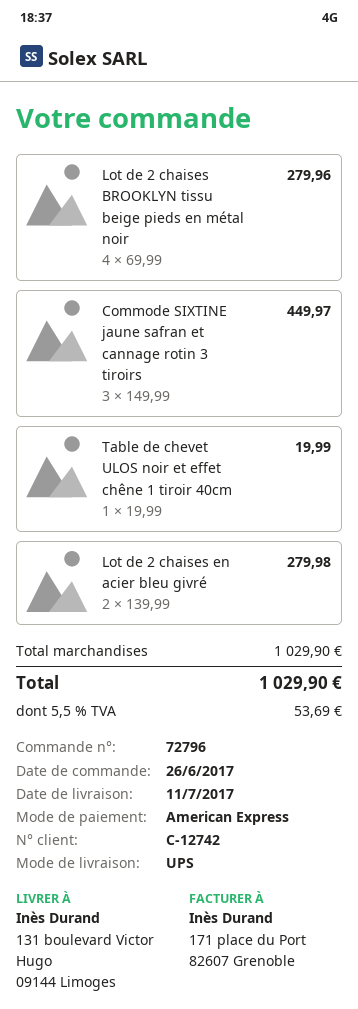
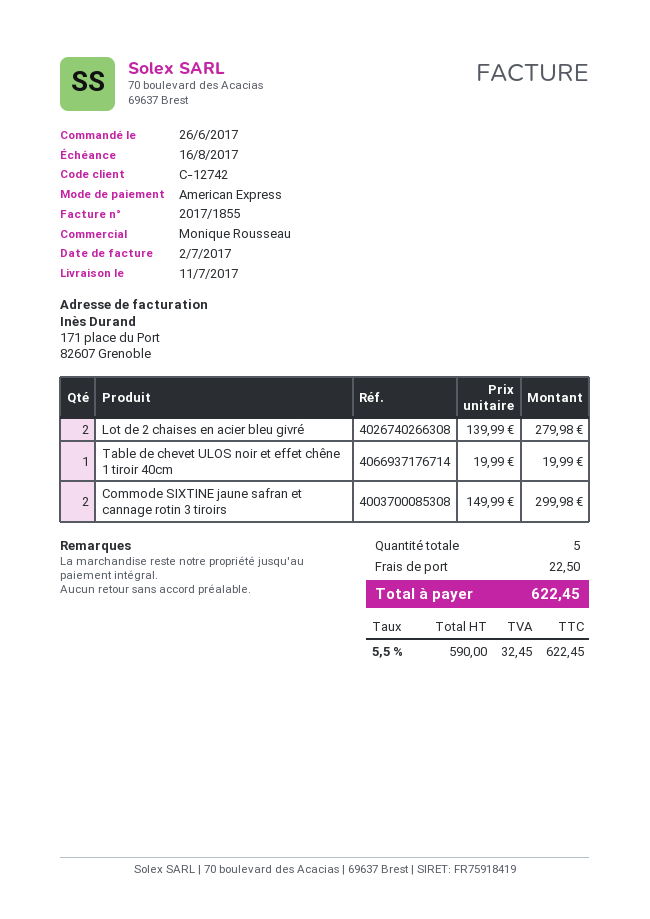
Lot de 2 chaises BROOKLYN tissu beige pieds en métal noir: 4 x 69.99 = 279.96 -> none
Commode SIXTINE jaune safran et cannage rotin 3 tiroirs: 3 x 149.99 = 449.97 -> 2 x 149.99 = 299.98
shipping: none -> 22.50
tax: 5.5% = 53.69 -> 5.5% = 32.45
total: 1029.90 -> 622.45

